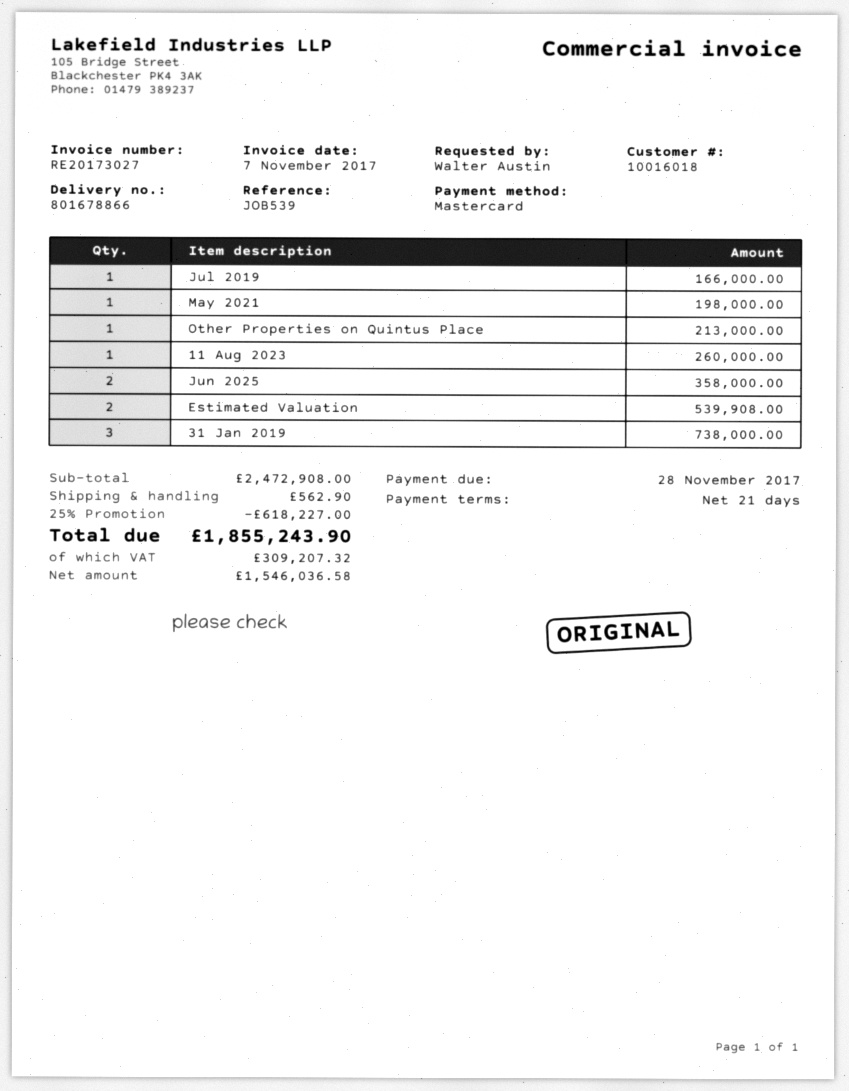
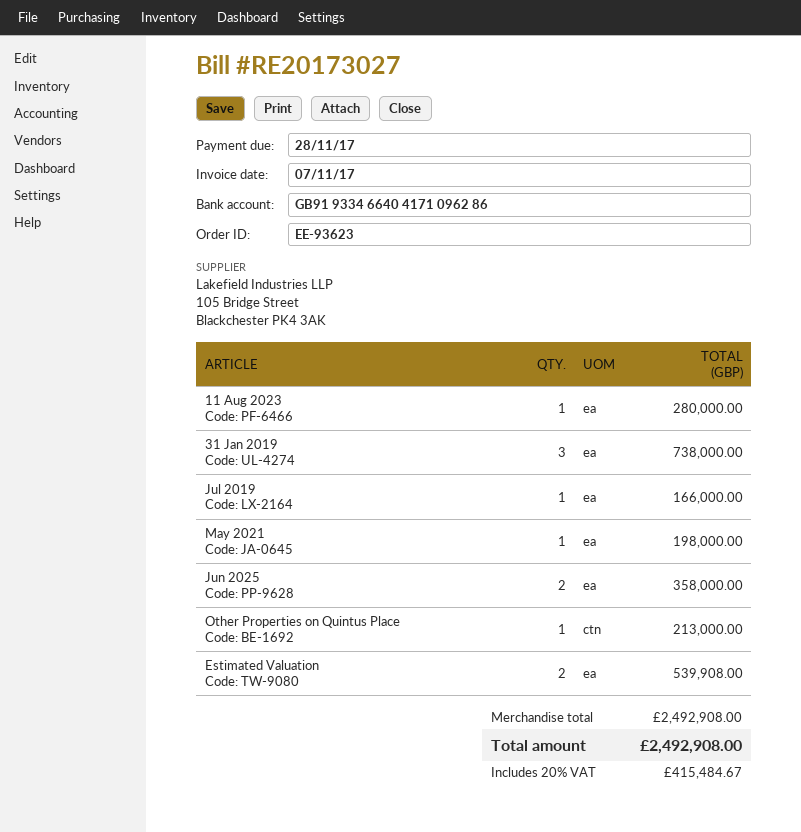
11 Aug 2023: 1 for 260000.00 -> 1 for 280000.00
subtotal: 2472908.00 -> 2492908.00
discount: 25% = 618227.00 -> none
shipping: 562.90 -> none
tax: 309207.32 -> 415484.67
total: 1855243.90 -> 2492908.00

